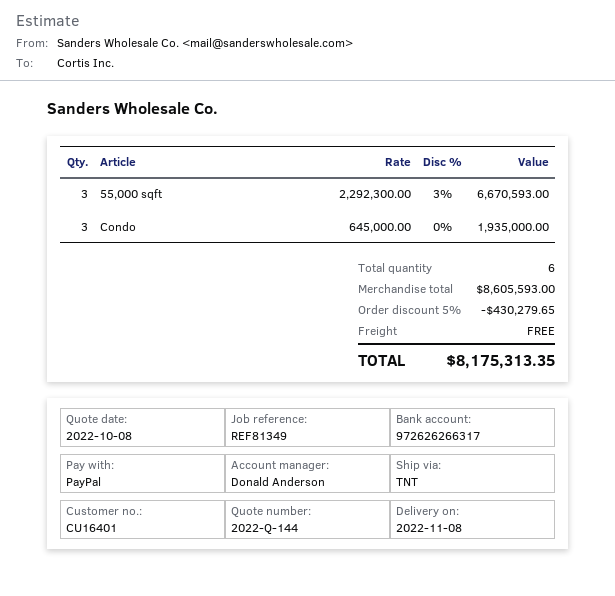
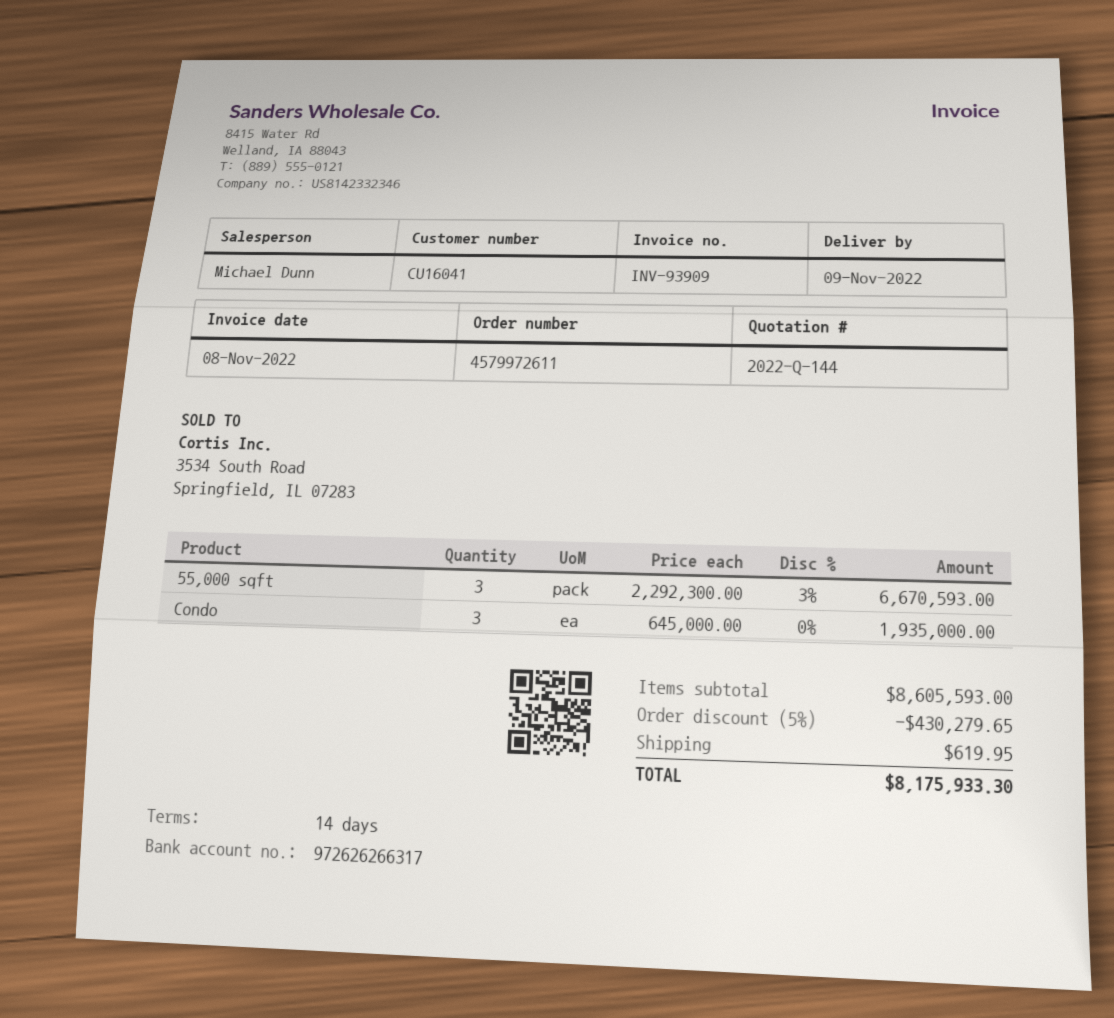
delivery date: 2022-11-08 -> 2022-11-09
customer number: CU16401 -> CU16041
sales rep: Donald Anderson -> Michael Dunn
shipping: 0.00 -> 619.95
total: 8175313.35 -> 8175933.30

